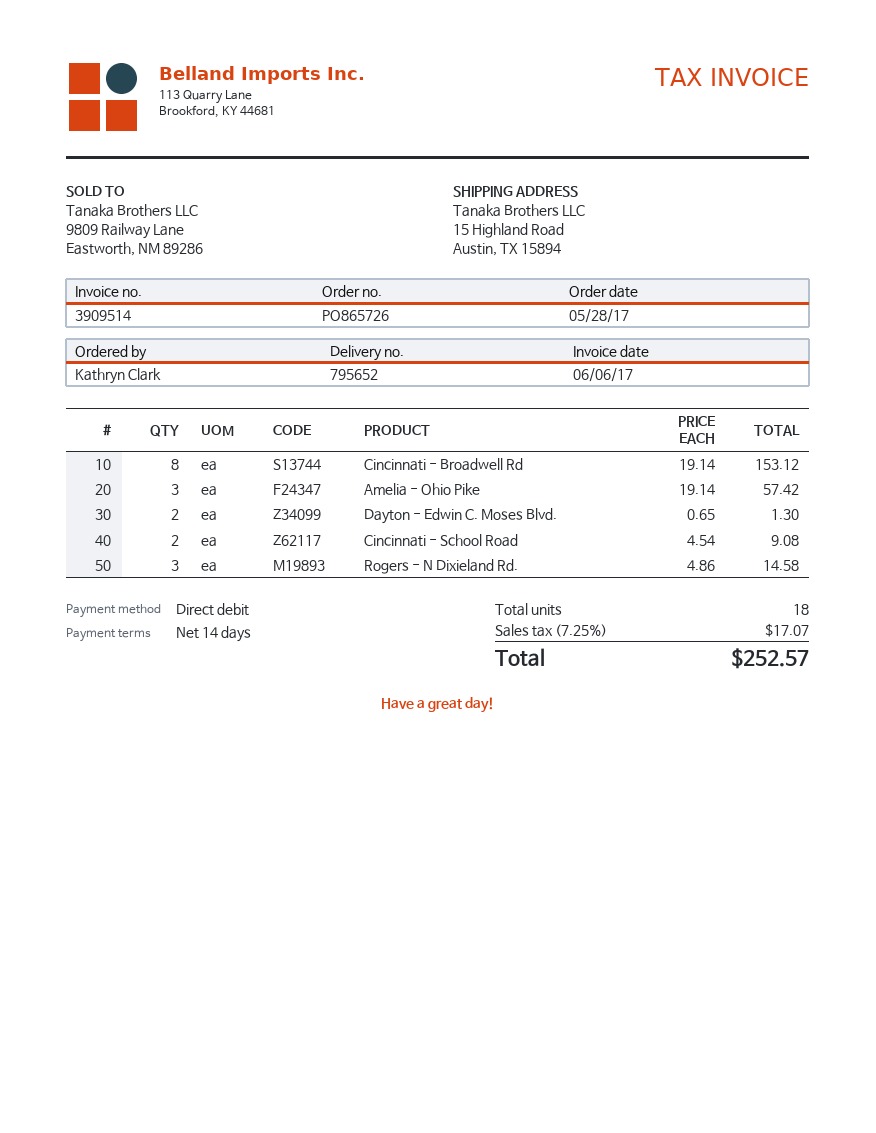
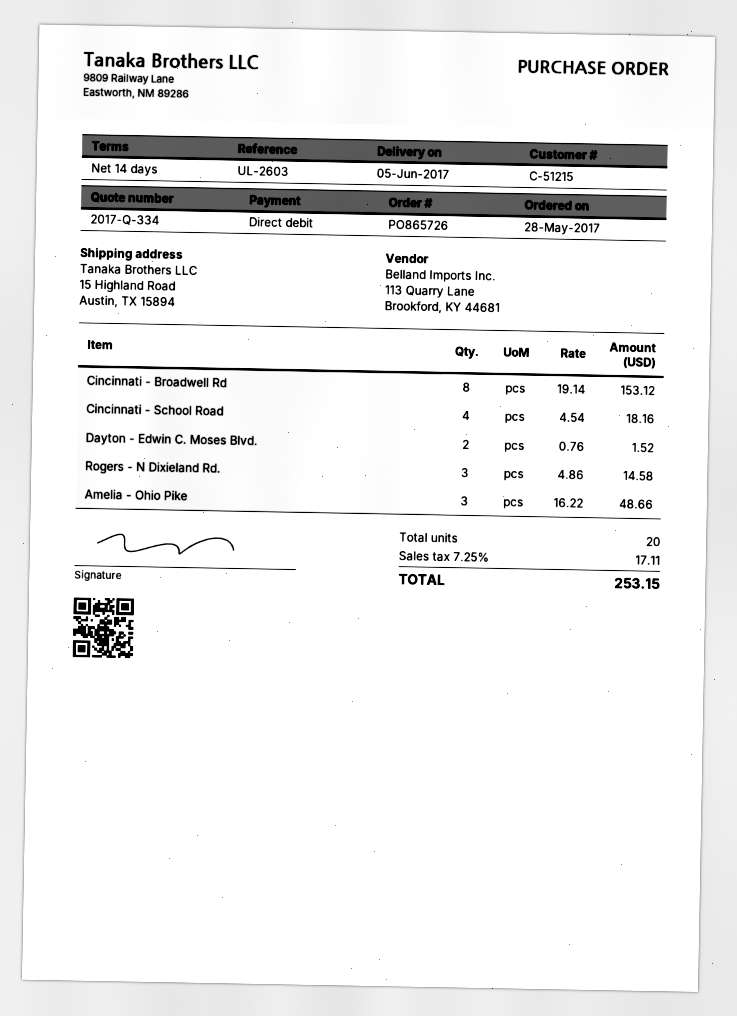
Amelia - Ohio Pike: 3 x 19.14 = 57.42 -> 3 x 16.22 = 48.66
Dayton - Edwin C. Moses Blvd.: 2 x 0.65 = 1.30 -> 2 x 0.76 = 1.52
Cincinnati - School Road: 2 x 4.54 = 9.08 -> 4 x 4.54 = 18.16
total quantity: 18 -> 20
tax: 7.25% = 17.07 -> 7.25% = 17.11
total: 252.57 -> 253.15

